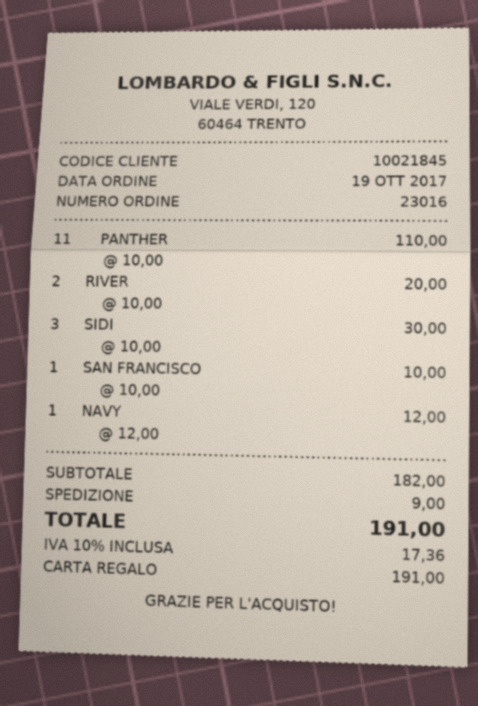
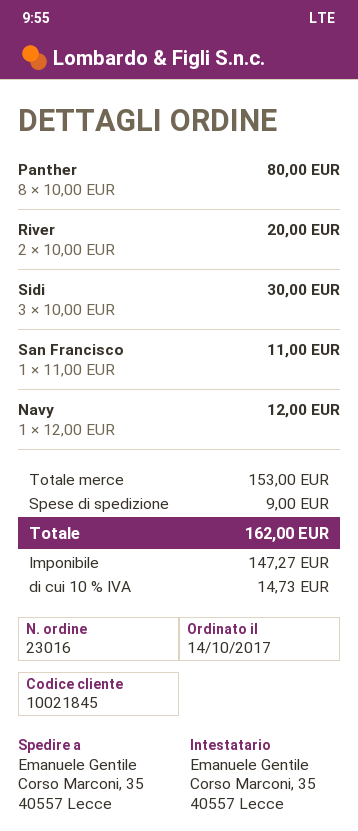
order date: 2017-10-19 -> 2017-10-14
PANTHER: 11 x 10.00 = 110.00 -> 8 x 10.00 = 80.00
SAN FRANCISCO: 1 x 10.00 = 10.00 -> 1 x 11.00 = 11.00
subtotal: 182.00 -> 153.00
tax: 10% = 17.36 -> 10% = 14.73
total: 191.00 -> 162.00

